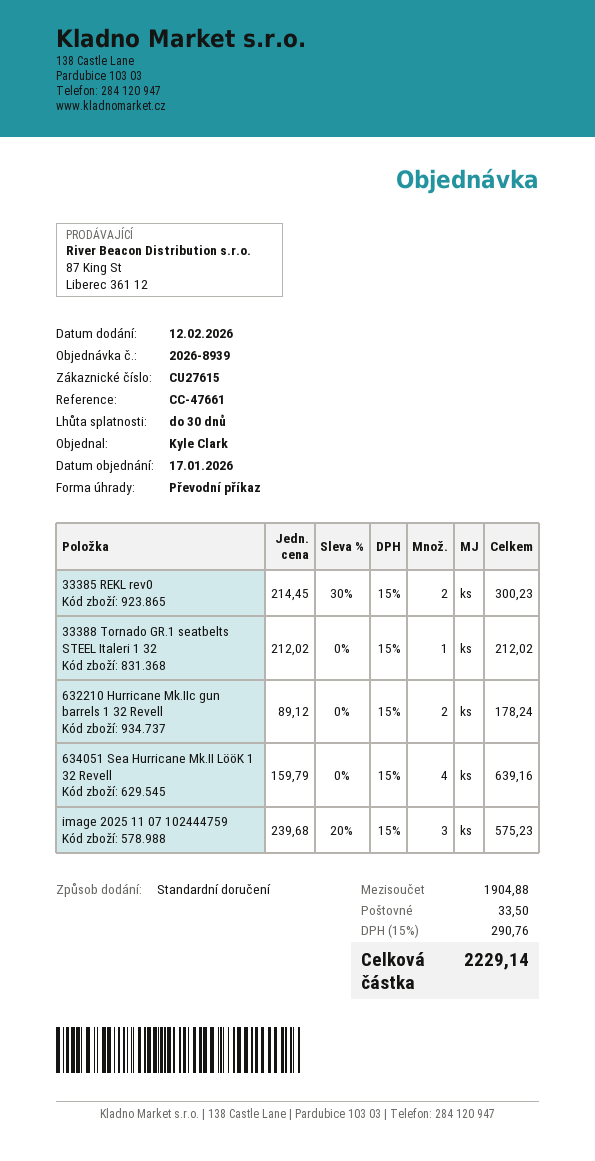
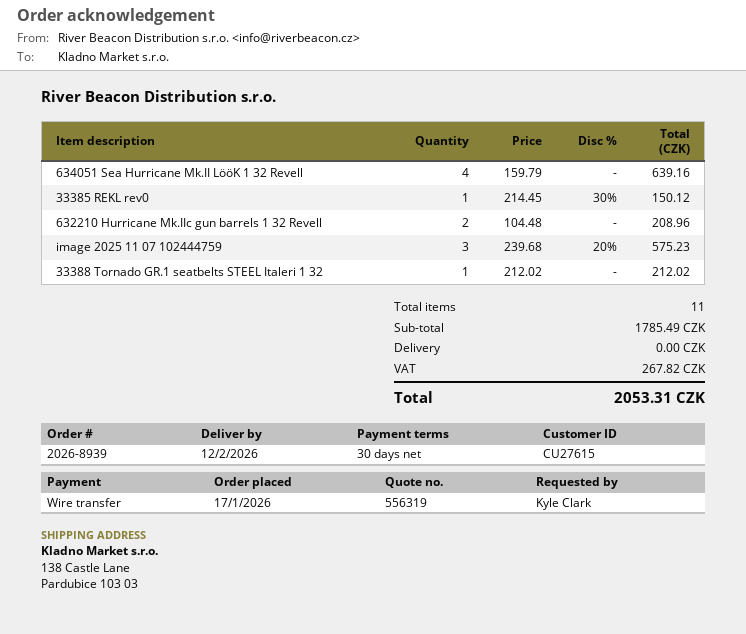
33385 REKL rev0: 2 x 214.45 - 30% = 300.23 -> 1 x 214.45 - 30% = 150.12
632210 Hurricane Mk.IIc gun barrels 1 32 Revell: 2 x 89.12 = 178.24 -> 2 x 104.48 = 208.96
subtotal: 1904.88 -> 1785.49
shipping: 33.50 -> 0.00
tax: 290.76 -> 267.82
total: 2229.14 -> 2053.31

